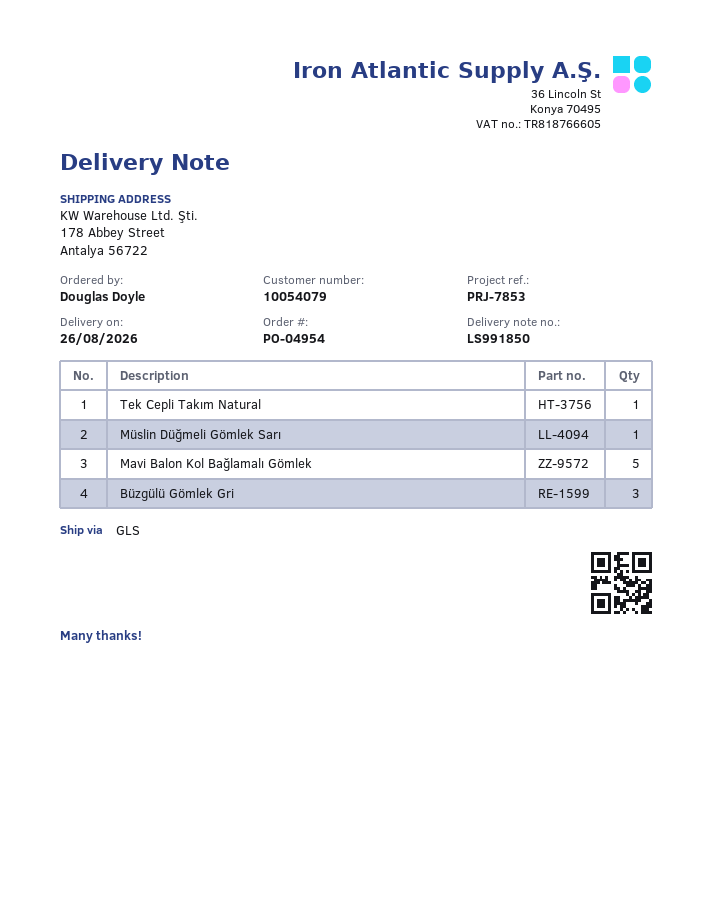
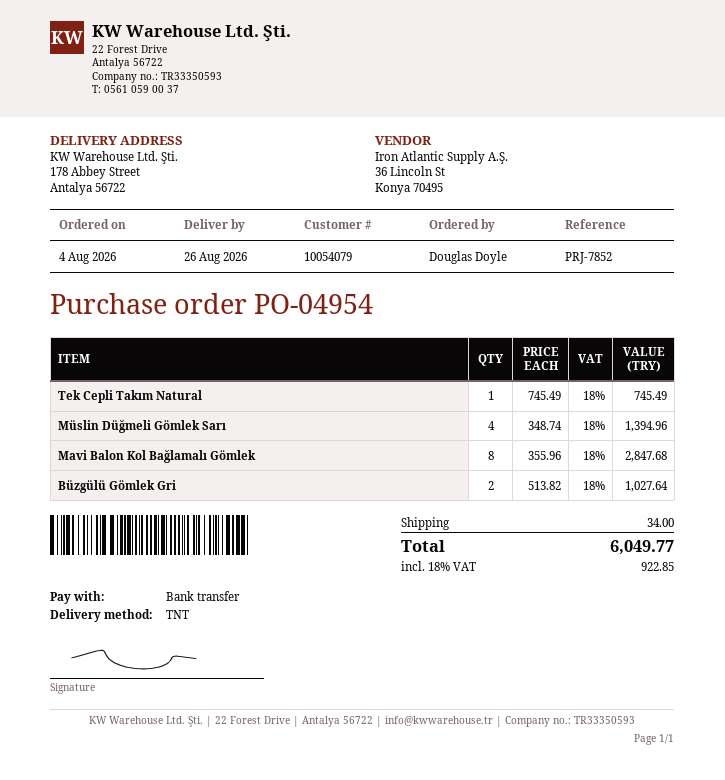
reference: PRJ-7853 -> PRJ-7852
shipping method: GLS -> TNT
Müslin Düğmeli Gömlek Sarı: 1 -> 4
Mavi Balon Kol Bağlamalı Gömlek: 5 -> 8
Büzgülü Gömlek Gri: 3 -> 2

